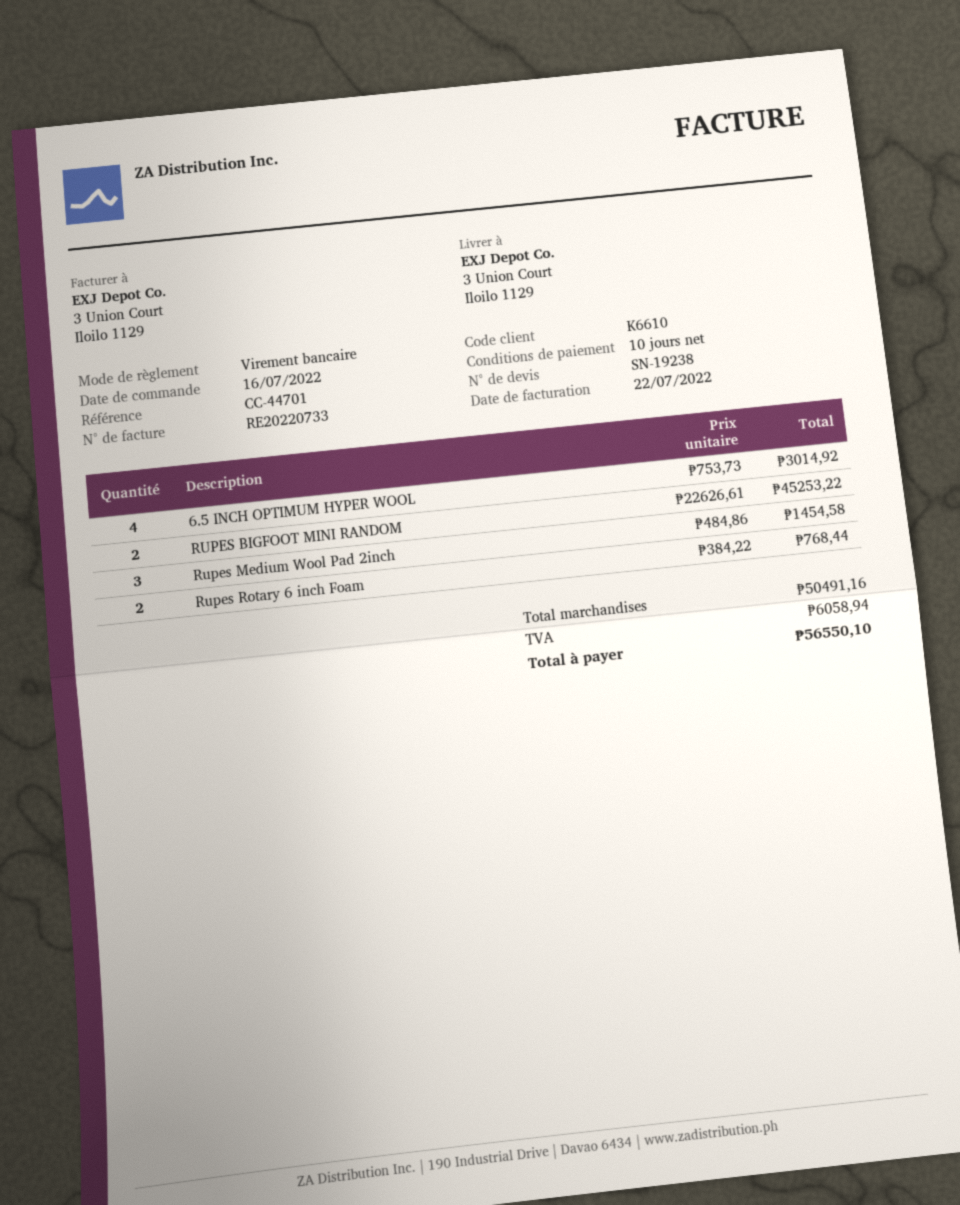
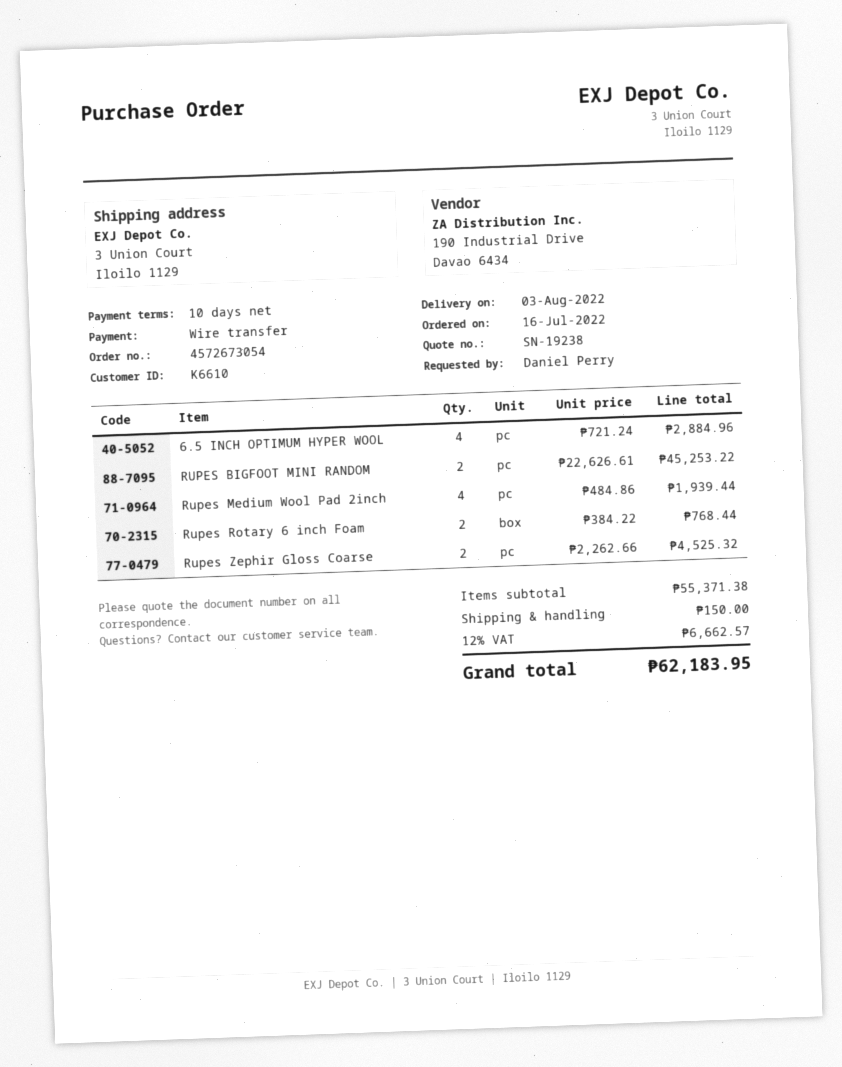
6.5 INCH OPTIMUM HYPER WOOL: 4 x 753.73 = 3014.92 -> 4 x 721.24 = 2884.96
Rupes Medium Wool Pad 2inch: 3 x 484.86 = 1454.58 -> 4 x 484.86 = 1939.44
Rupes Zephir Gloss Coarse: none -> 2 x 2262.66 = 4525.32
subtotal: 50491.16 -> 55371.38
shipping: none -> 150.00
tax: 6058.94 -> 6662.57
total: 56550.10 -> 62183.95

